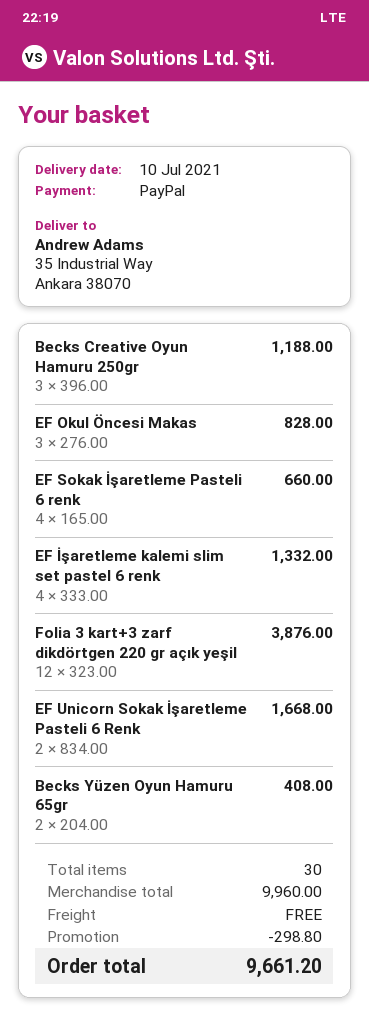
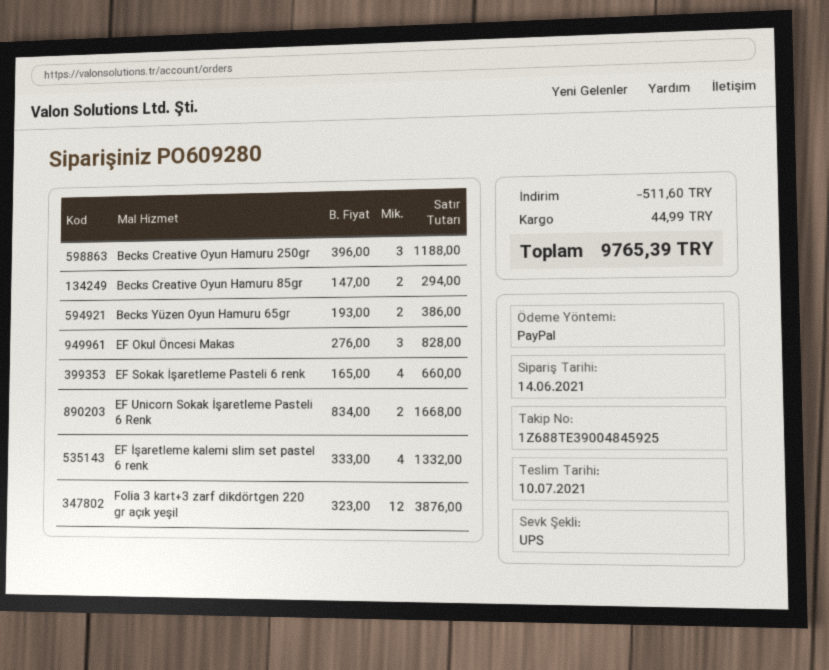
Becks Yüzen Oyun Hamuru 65gr: 2 x 204.00 = 408.00 -> 2 x 193.00 = 386.00
Becks Creative Oyun Hamuru 85gr: none -> 2 x 147.00 = 294.00
discount: 298.80 -> 511.60
shipping: 0.00 -> 44.99
total: 9661.20 -> 9765.39

